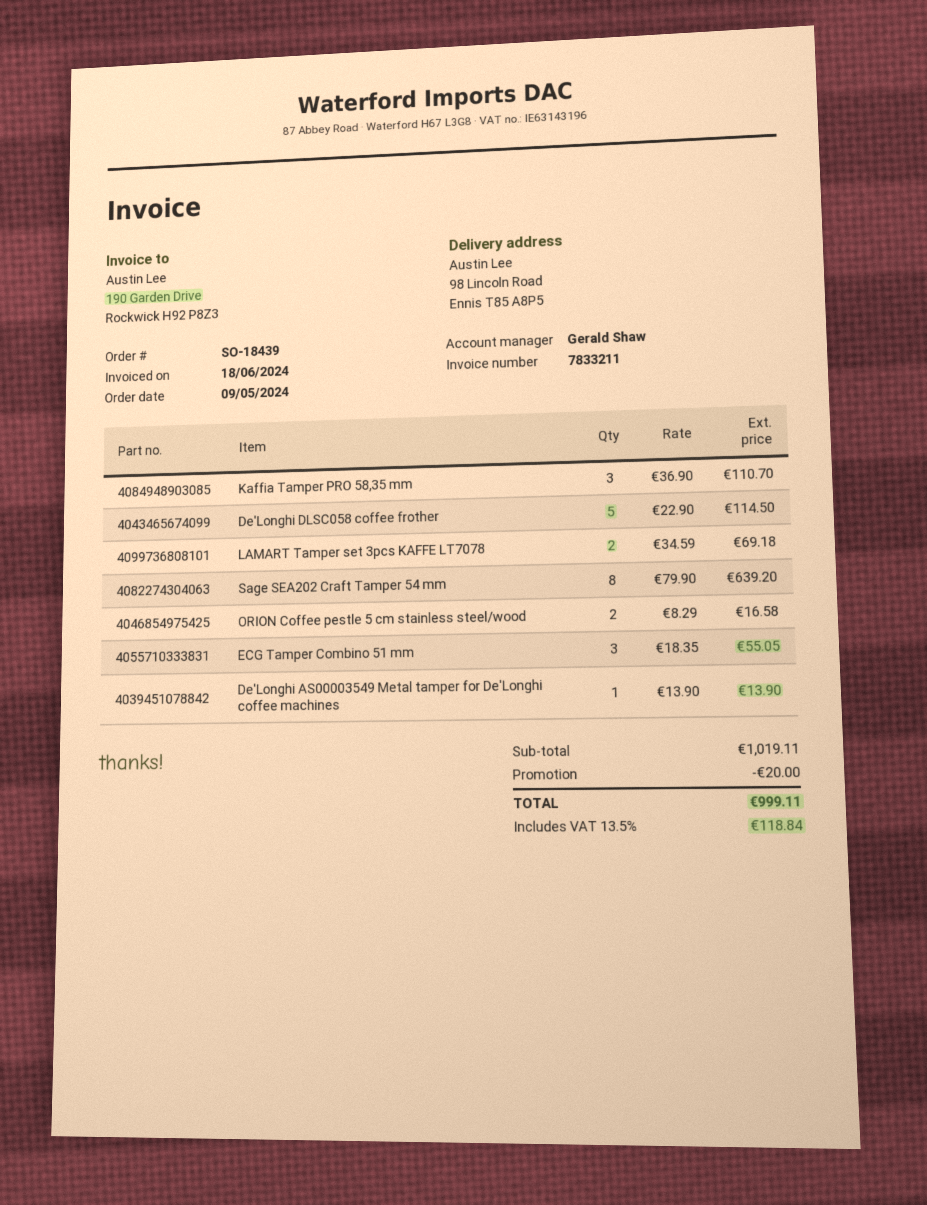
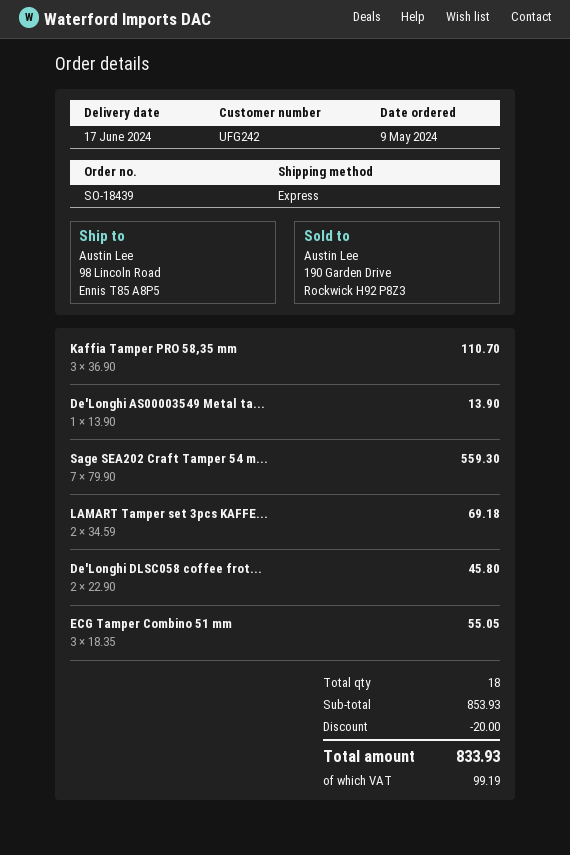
De'Longhi DLSC058 coffee frother: 5 x 22.90 = 114.50 -> 2 x 22.90 = 45.80
Sage SEA202 Craft Tamper 54 mm: 8 x 79.90 = 639.20 -> 7 x 79.90 = 559.30
ORION Coffee pestle 5 cm stainless steel/wood: 2 x 8.29 = 16.58 -> none
subtotal: 1019.11 -> 853.93
tax: 118.84 -> 99.19
total: 999.11 -> 833.93

